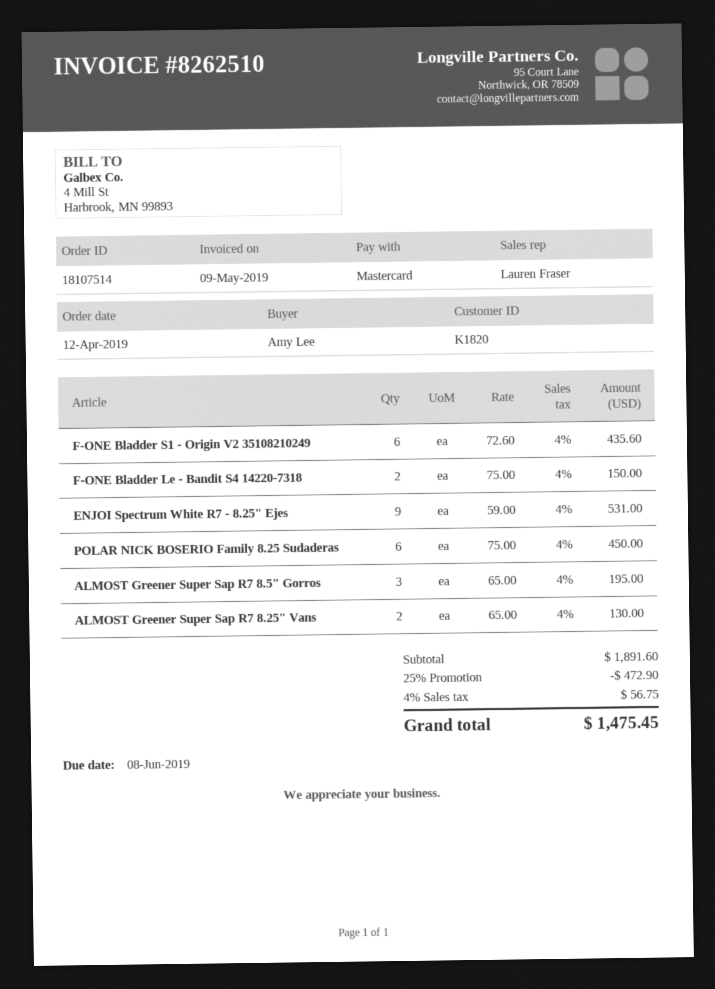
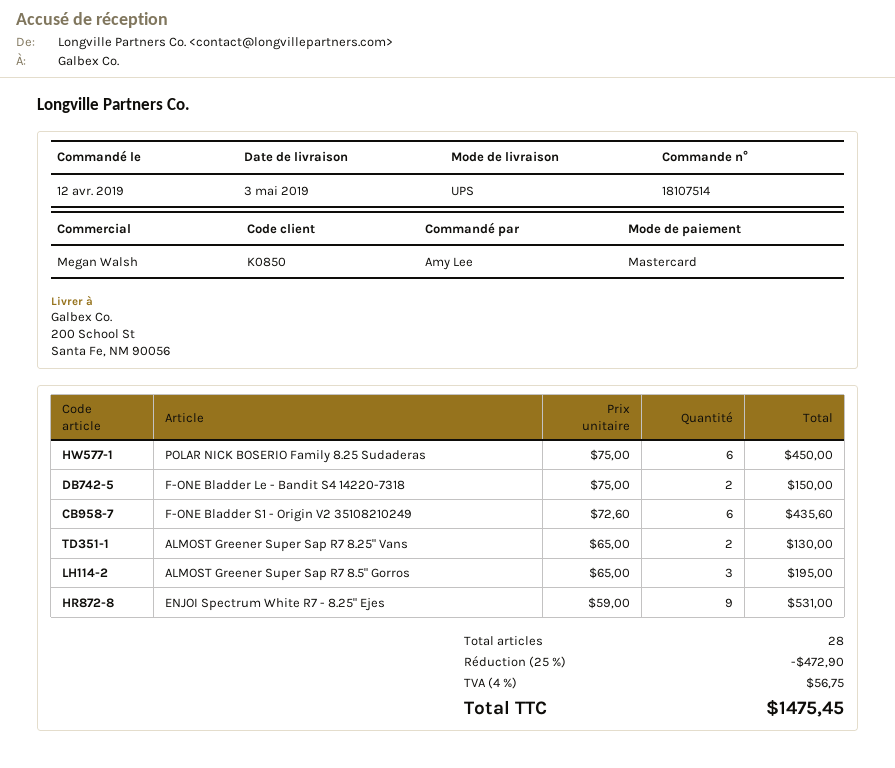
customer number: K1820 -> K0850
sales rep: Lauren Fraser -> Megan Walsh

